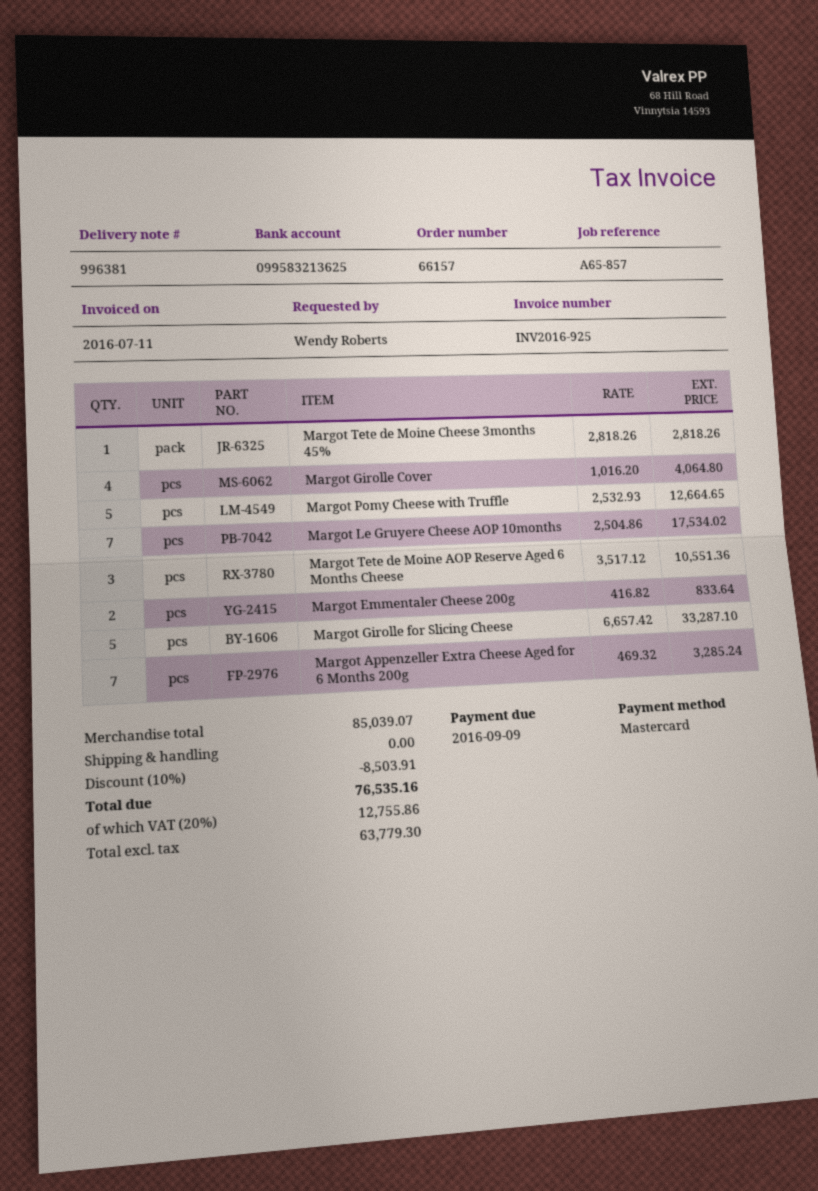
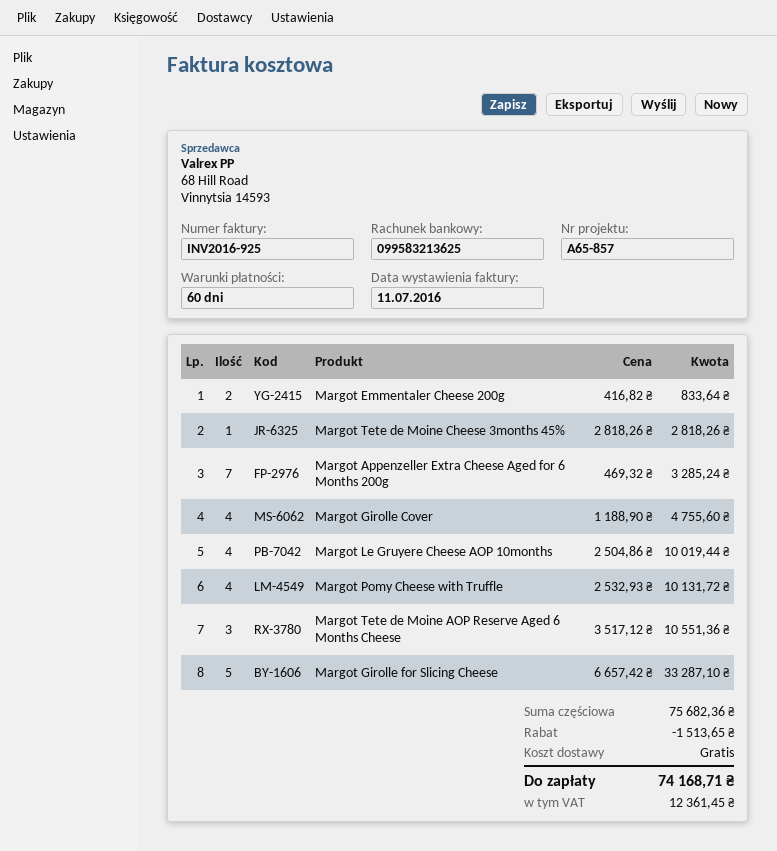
Margot Girolle Cover: 4 x 1016.20 = 4064.80 -> 4 x 1188.90 = 4755.60
Margot Pomy Cheese with Truffle: 5 x 2532.93 = 12664.65 -> 4 x 2532.93 = 10131.72
Margot Le Gruyere Cheese AOP 10months: 7 x 2504.86 = 17534.02 -> 4 x 2504.86 = 10019.44
subtotal: 85039.07 -> 75682.36
discount: 8503.91 -> 1513.65
tax: 12755.86 -> 12361.45
total: 76535.16 -> 74168.71

